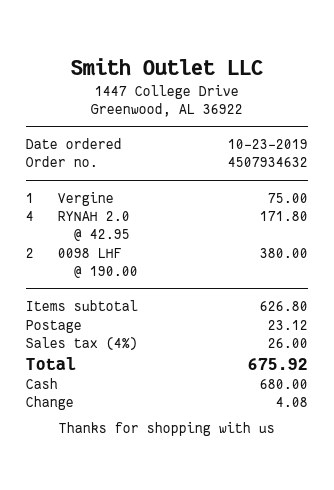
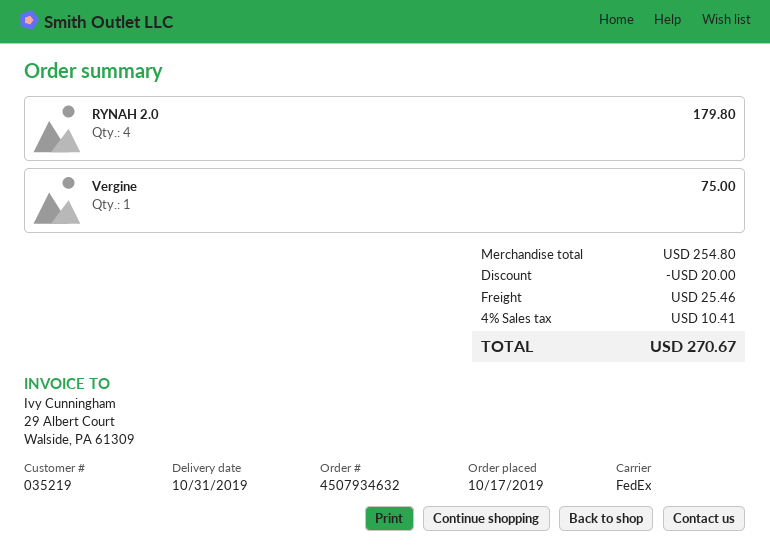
order date: 2019-10-23 -> 2019-10-17
RYNAH 2.0: 4 for 171.80 -> 4 for 179.80
0098 LHF: 2 for 380.00 -> none
subtotal: 626.80 -> 254.80
discount: none -> 20.00
shipping: 23.12 -> 25.46
tax: 4% = 26.00 -> 4% = 10.41
total: 675.92 -> 270.67

